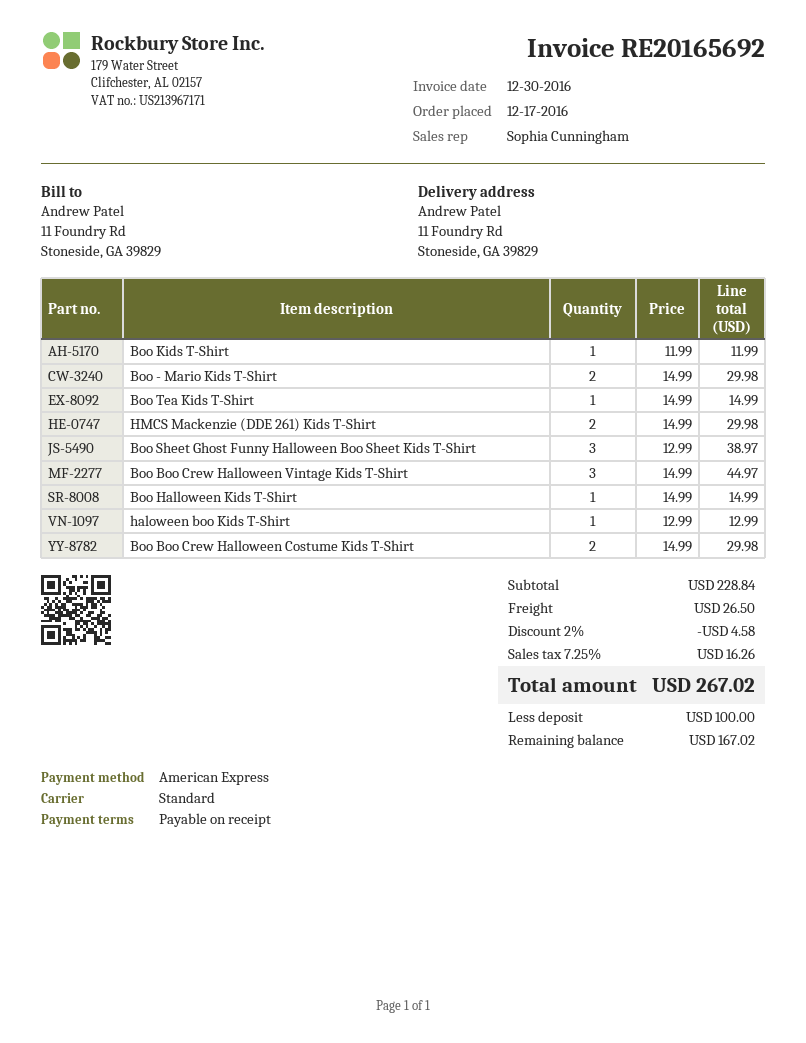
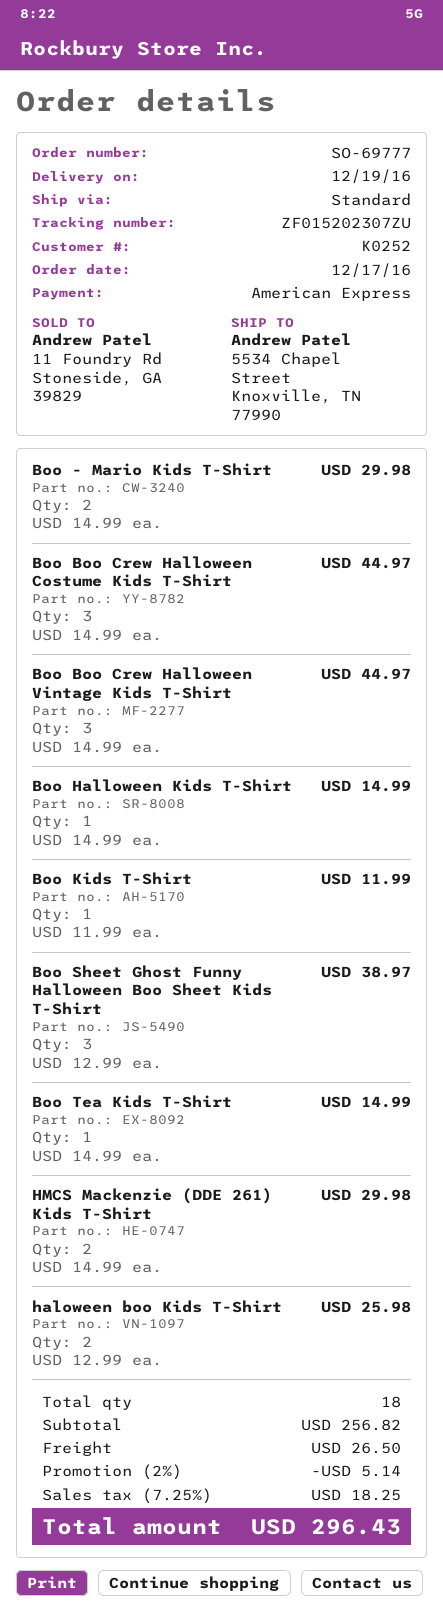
ship to: 11 Foundry Rd, Stoneside, GA 39829 -> 5534 Chapel Street, Knoxville, TN 77990
haloween boo Kids T-Shirt: 1 x 12.99 = 12.99 -> 2 x 12.99 = 25.98
Boo Boo Crew Halloween Costume Kids T-Shirt: 2 x 14.99 = 29.98 -> 3 x 14.99 = 44.97
subtotal: 228.84 -> 256.82
discount: 2% = 4.58 -> 2% = 5.14
tax: 7.25% = 16.26 -> 7.25% = 18.25
total: 267.02 -> 296.43

